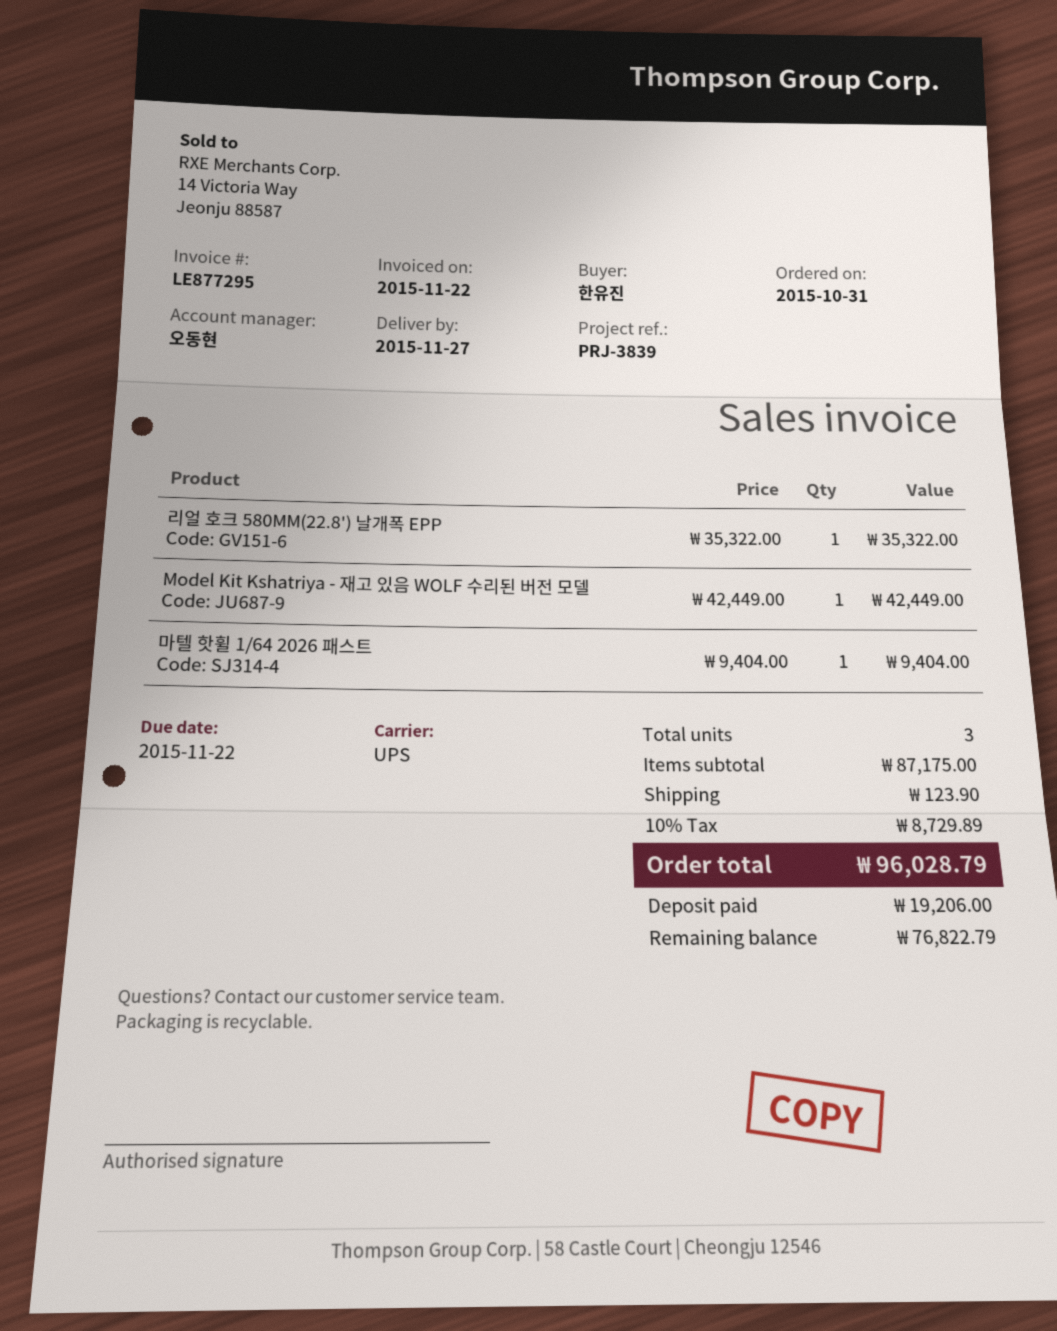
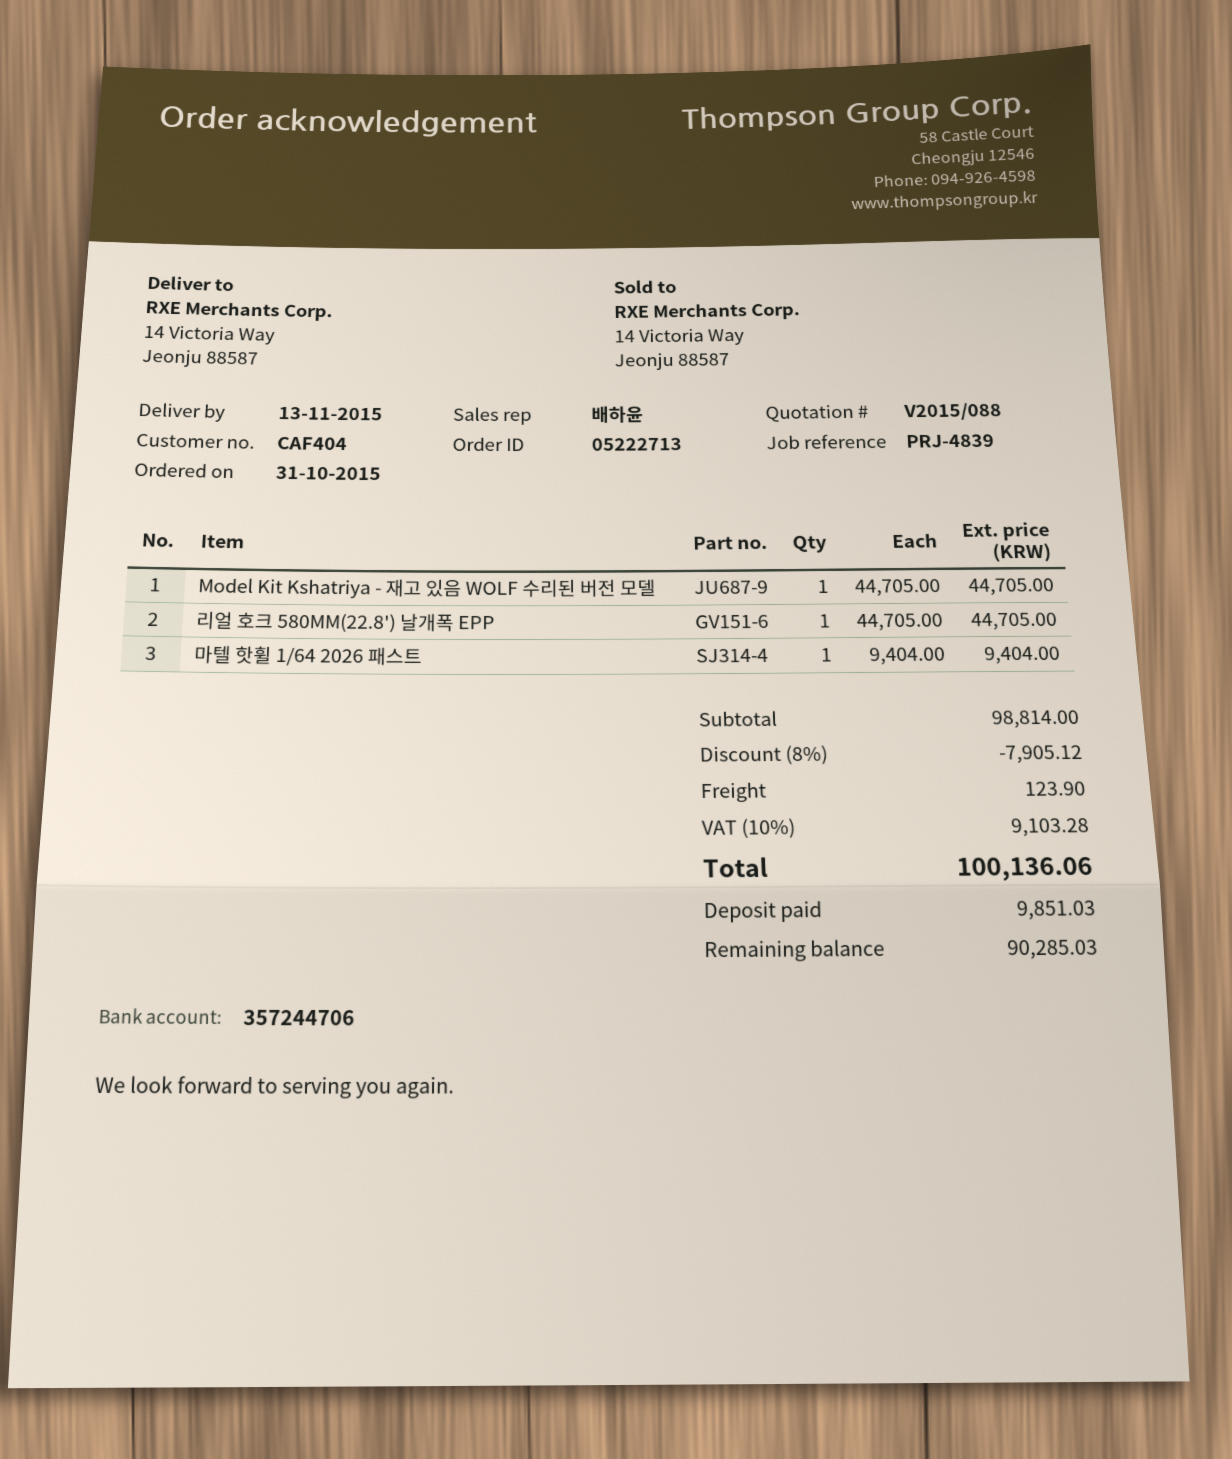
delivery date: 2015-11-27 -> 2015-11-13
reference: PRJ-3839 -> PRJ-4839
sales rep: 오동현 -> 배하윤
리얼 호크 580MM(22.8') 날개폭 EPP: 1 x 35322.00 = 35322.00 -> 1 x 44705.00 = 44705.00
Model Kit Kshatriya - 재고 있음 WOLF 수리된 버전 모델: 1 x 42449.00 = 42449.00 -> 1 x 44705.00 = 44705.00
subtotal: 87175.00 -> 98814.00
discount: none -> 8% = 7905.12
tax: 10% = 8729.89 -> 10% = 9103.28
total: 96028.79 -> 100136.06
deposit: 19206.00 -> 9851.03
balance: 76822.79 -> 90285.03

